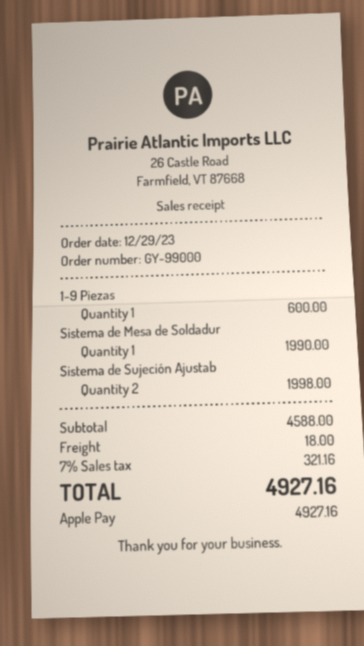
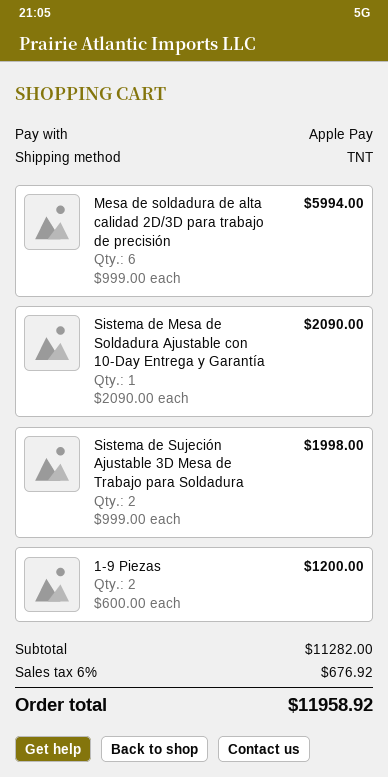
1-9 Piezas: 1 for 600.00 -> 2 for 1200.00
Sistema de Mesa de Soldadur: 1 for 1990.00 -> 1 for 2090.00
Mesa de soldadura de alta calidad 2D/3D para trabajo de precisión: none -> 6 for 5994.00
subtotal: 4588.00 -> 11282.00
shipping: 18.00 -> none
tax: 7% = 321.16 -> 6% = 676.92
total: 4927.16 -> 11958.92

